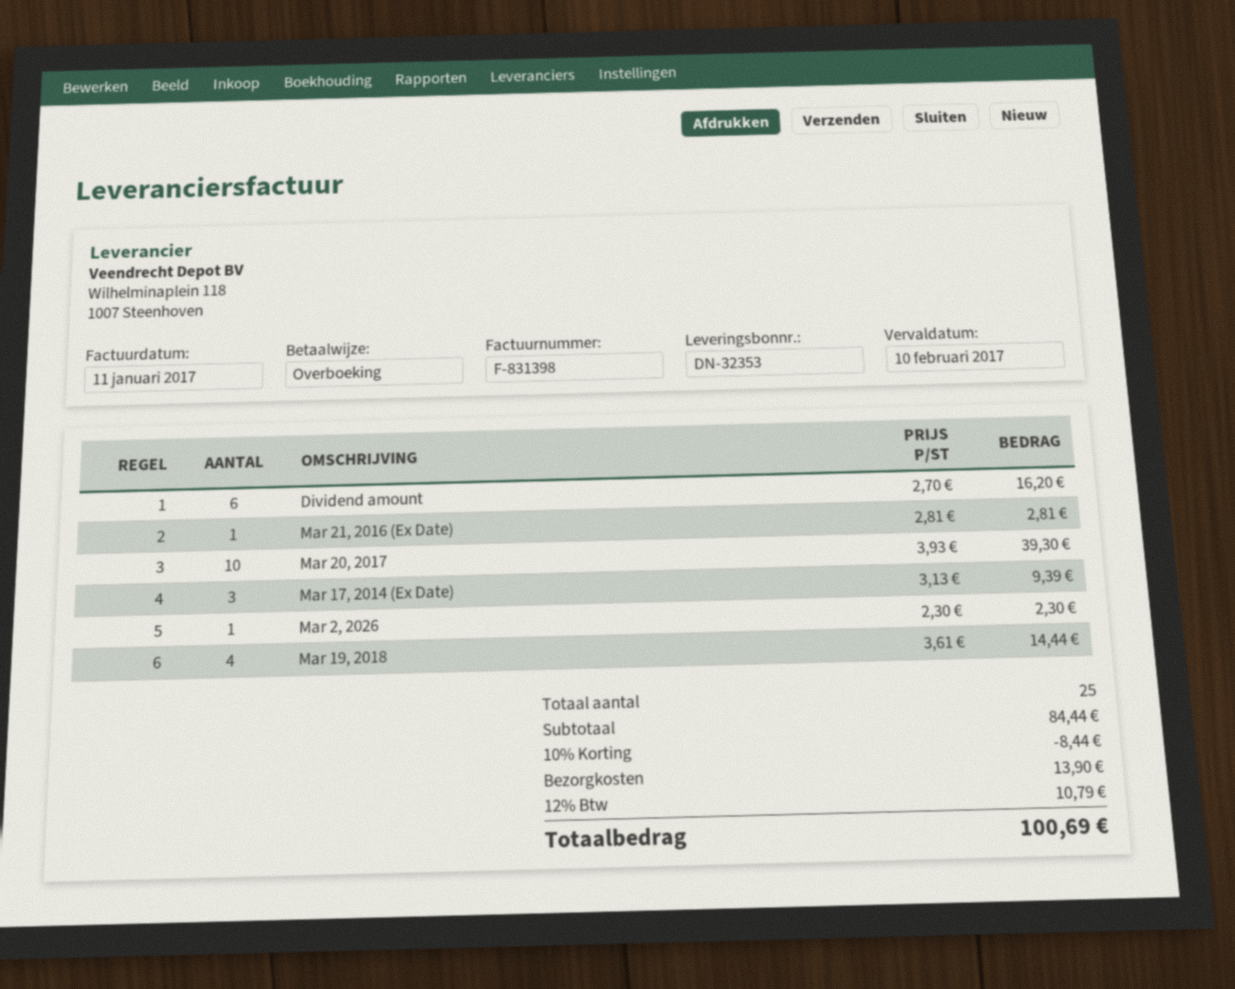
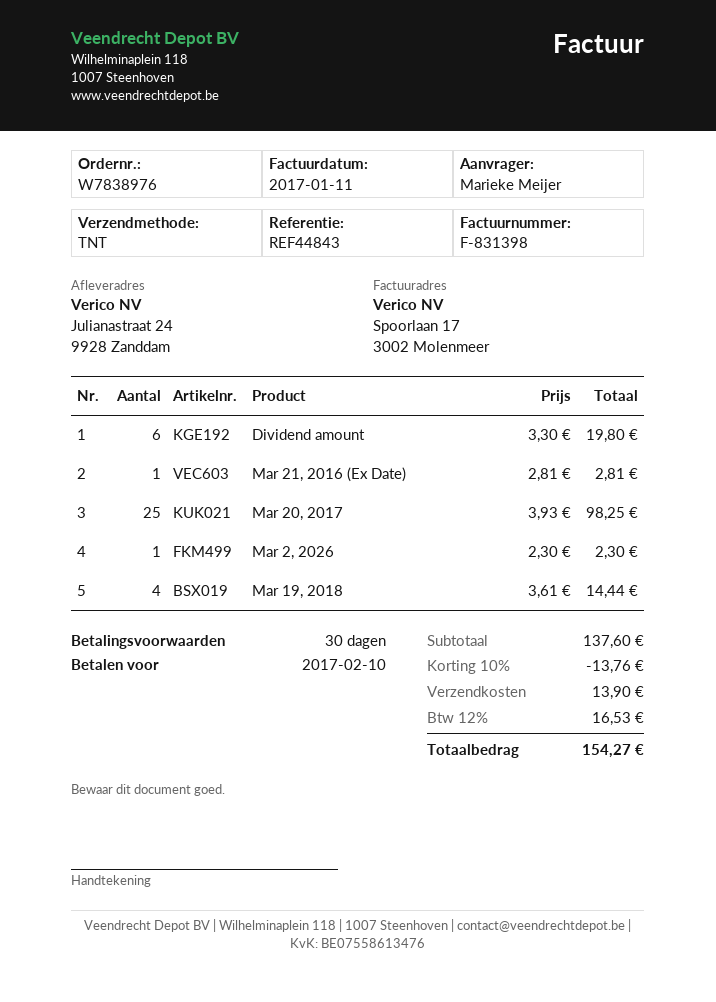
Dividend amount: 6 x 2.70 = 16.20 -> 6 x 3.30 = 19.80
Mar 20, 2017: 10 x 3.93 = 39.30 -> 25 x 3.93 = 98.25
Mar 17, 2014 (Ex Date): 3 x 3.13 = 9.39 -> none
subtotal: 84.44 -> 137.60
discount: 10% = 8.44 -> 10% = 13.76
tax: 12% = 10.79 -> 12% = 16.53
total: 100.69 -> 154.27

